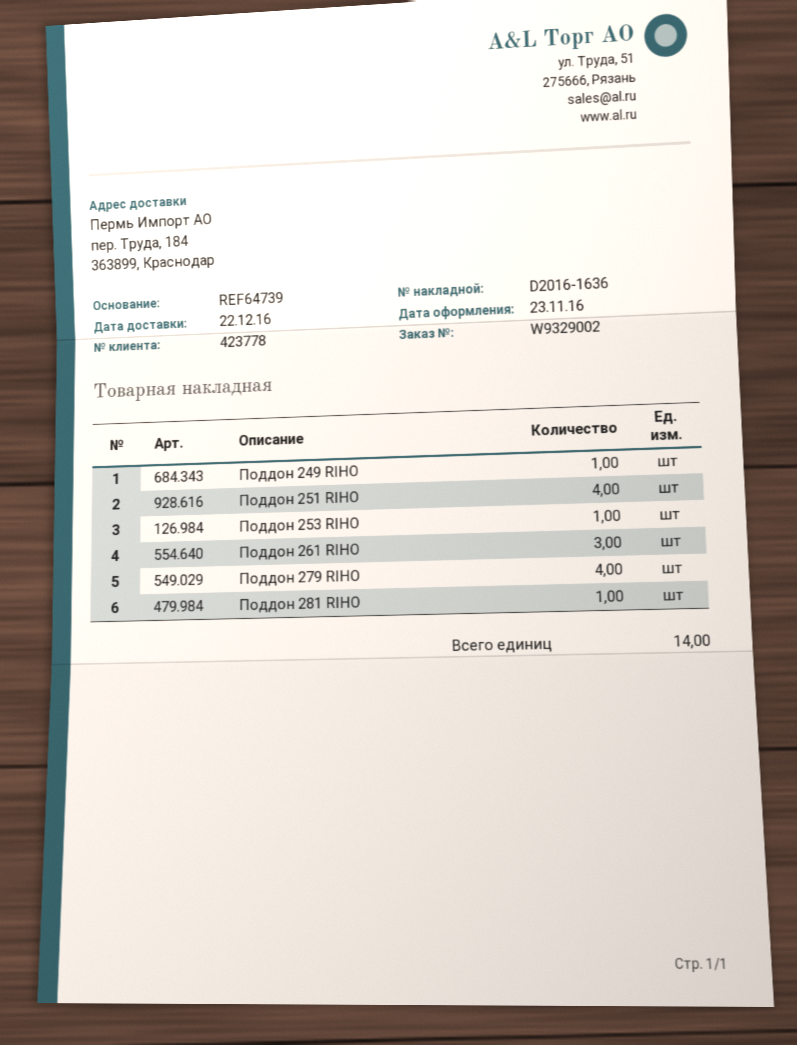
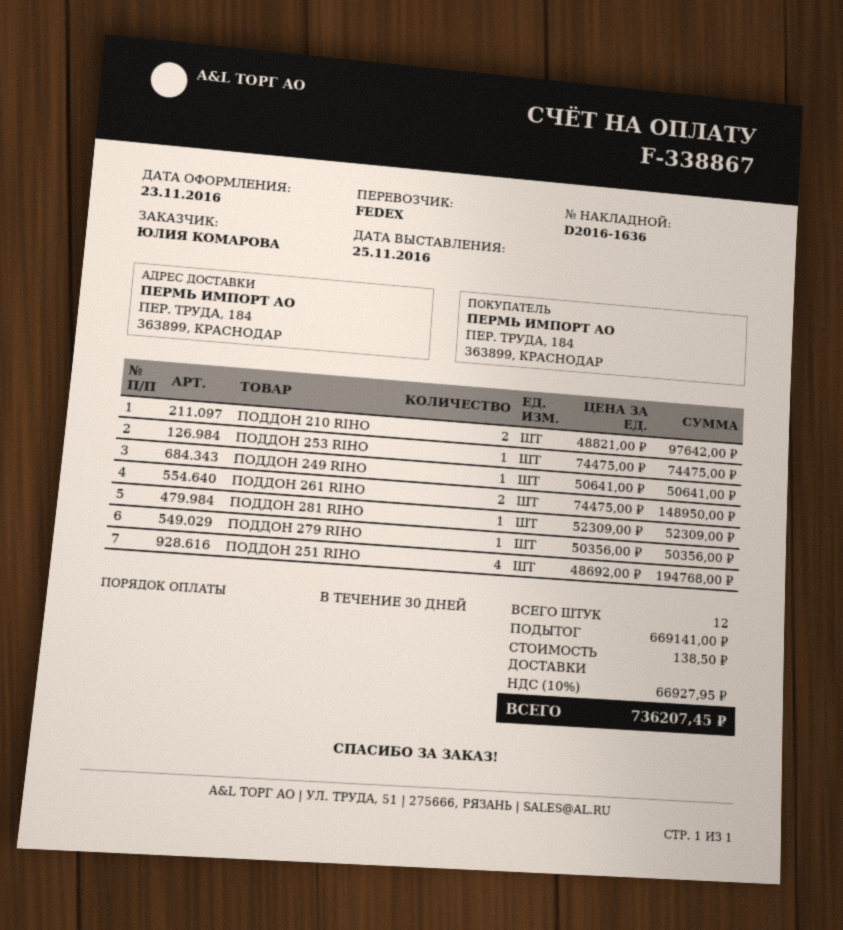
Поддон 261 RIHO: 3 -> 2
Поддон 279 RIHO: 4 -> 1
ПОДДОН 210 RIHO: none -> 2
total quantity: 14 -> 12

